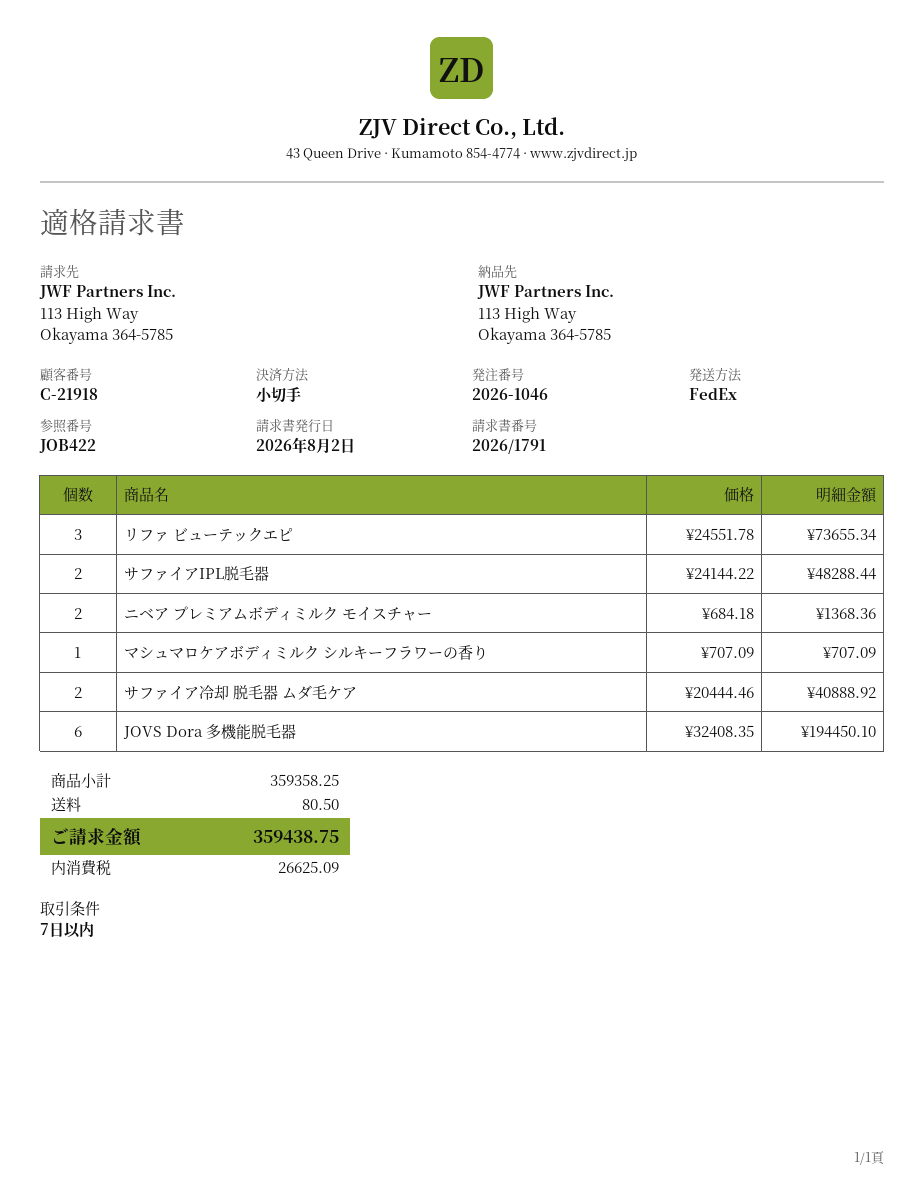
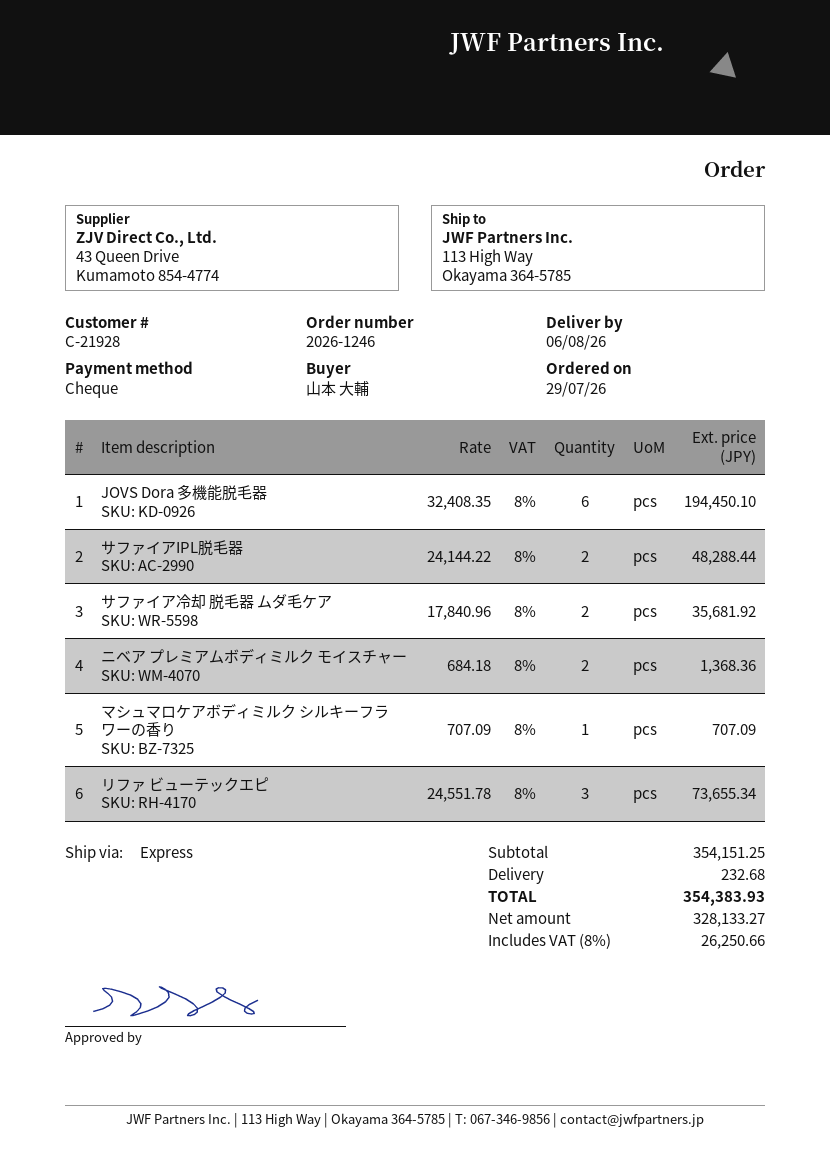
order number: 2026-1046 -> 2026-1246
customer number: C-21918 -> C-21928
shipping method: FedEx -> express
サファイア冷却 脱毛器 ムダ毛ケア: 2 x 20444.46 = 40888.92 -> 2 x 17840.96 = 35681.92
subtotal: 359358.25 -> 354151.25
shipping: 80.50 -> 232.68
tax: 26625.09 -> 26250.66
total: 359438.75 -> 354383.93

